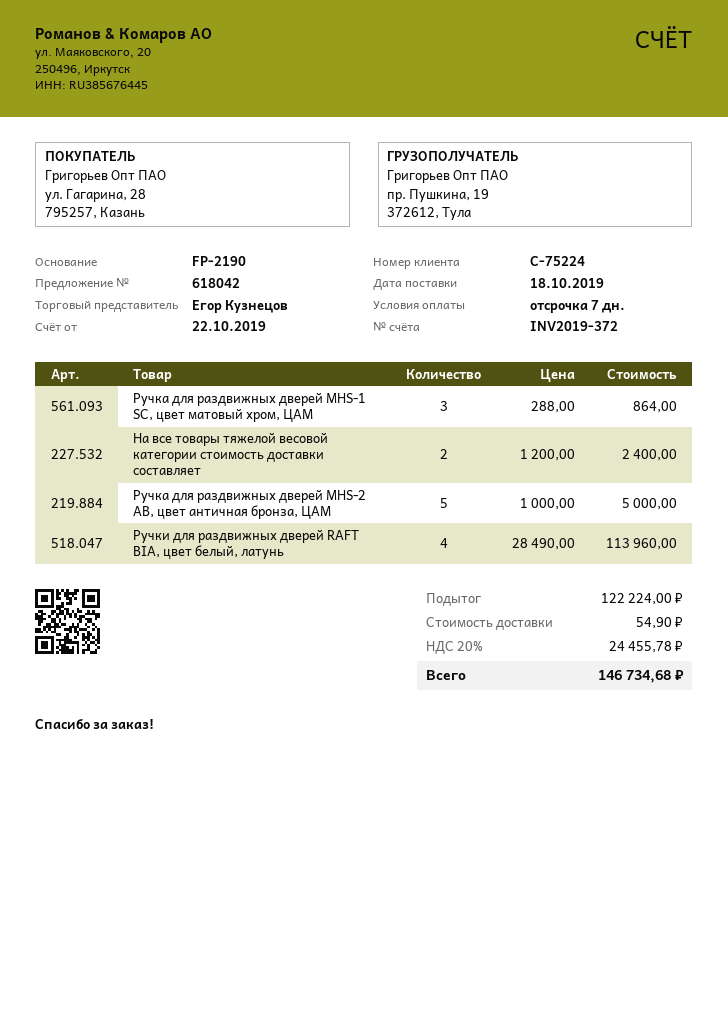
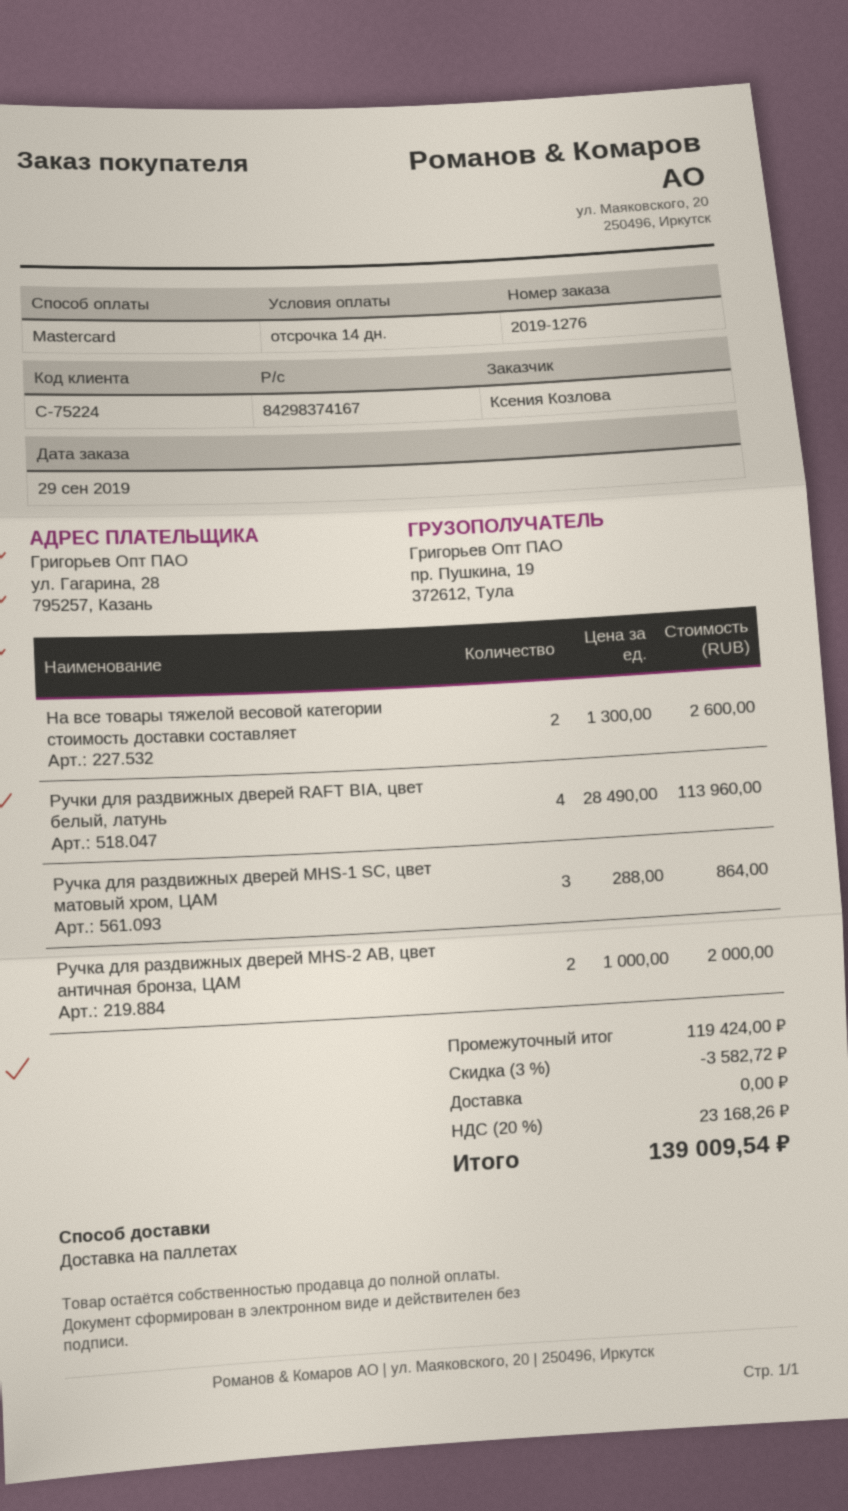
payment terms: 7 days -> 14 days
На все товары тяжелой весовой категории стоимость доставки составляет: 2 x 1200.00 = 2400.00 -> 2 x 1300.00 = 2600.00
Ручка для раздвижных дверей MHS-2 AB, цвет античная бронза, ЦАМ: 5 x 1000.00 = 5000.00 -> 2 x 1000.00 = 2000.00
subtotal: 122224.00 -> 119424.00
discount: none -> 3% = 3582.72
shipping: 54.90 -> 0.00
tax: 20% = 24455.78 -> 20% = 23168.26
total: 146734.68 -> 139009.54

